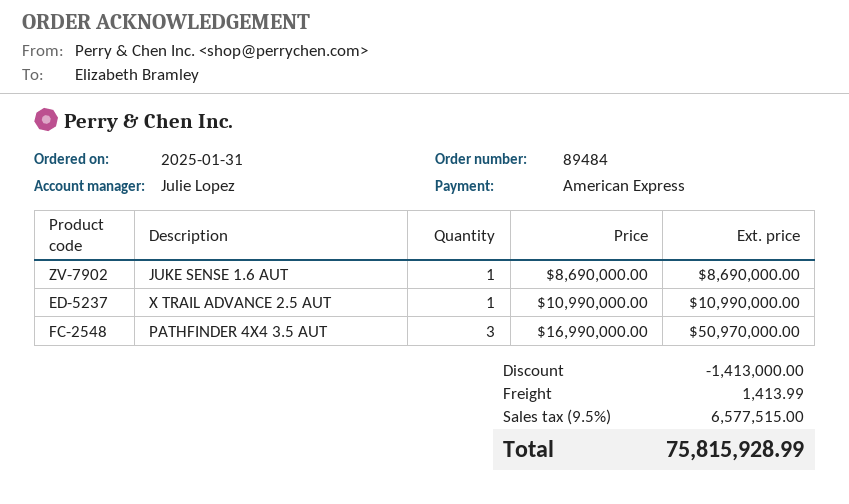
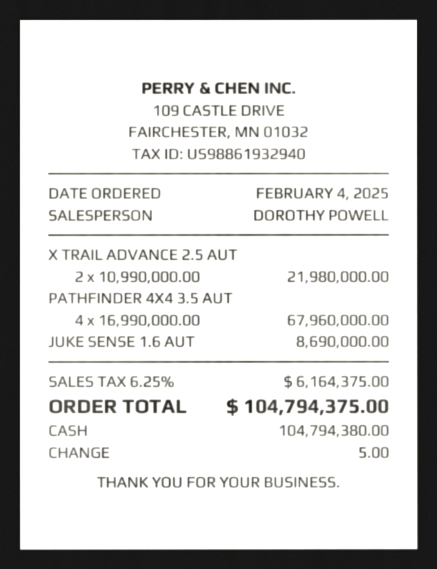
order date: 2025-01-31 -> 2025-02-04
sales rep: Julie Lopez -> DOROTHY POWELL
payment method: American Express -> cash
X TRAIL ADVANCE 2.5 AUT: 1 x 10990000.00 = 10990000.00 -> 2 x 10990000.00 = 21980000.00
PATHFINDER 4X4 3.5 AUT: 3 x 16990000.00 = 50970000.00 -> 4 x 16990000.00 = 67960000.00
discount: 1413000.00 -> none
shipping: 1413.99 -> none
tax: 9.5% = 6577515.00 -> 6.25% = 6164375.00
total: 75815928.99 -> 104794375.00

